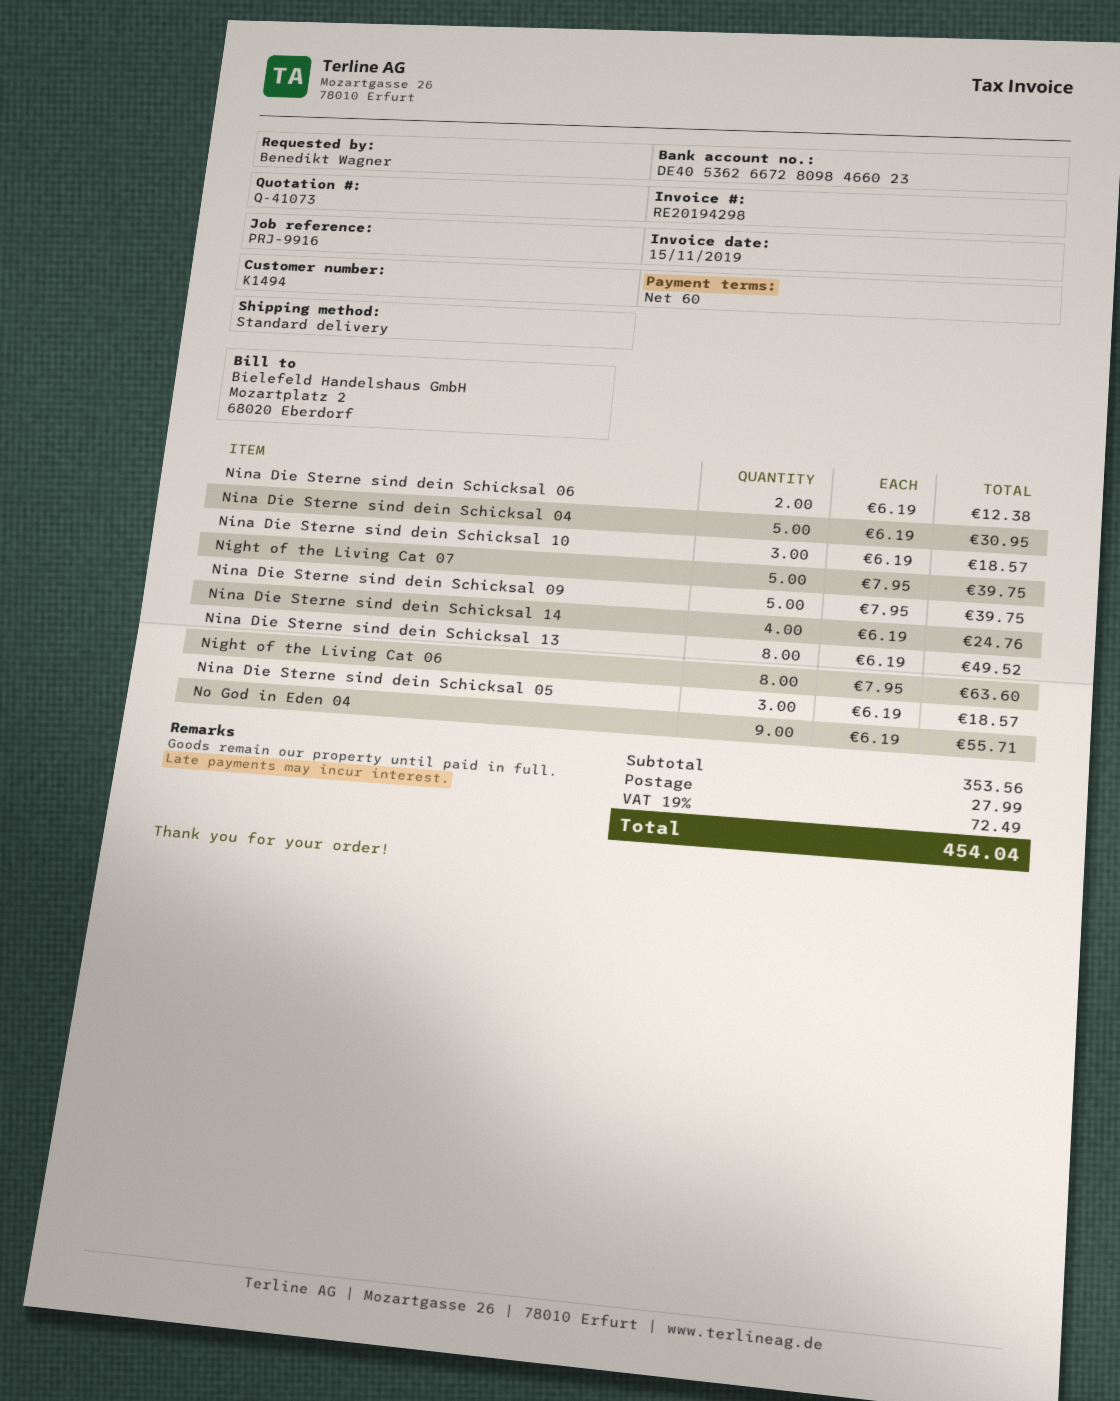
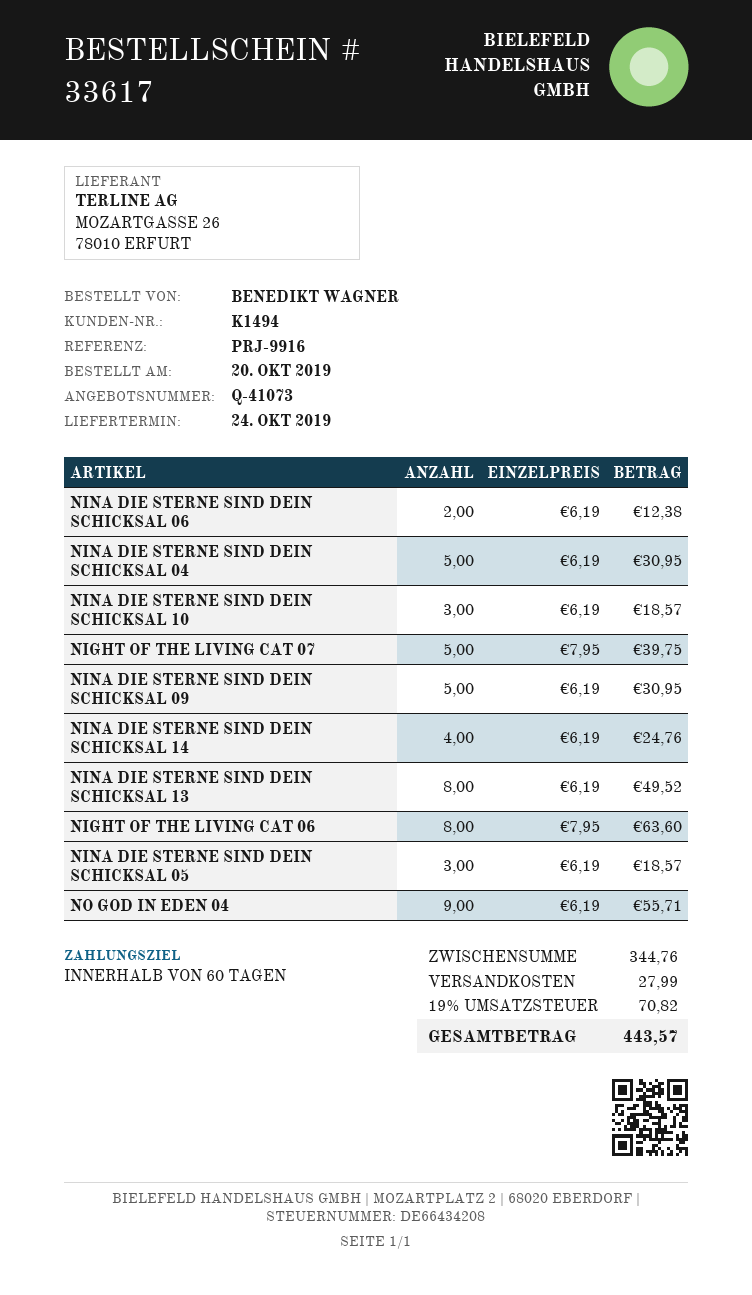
Nina Die Sterne sind dein Schicksal 09: 5 x 7.95 = 39.75 -> 5 x 6.19 = 30.95
subtotal: 353.56 -> 344.76
tax: 19% = 72.49 -> 19% = 70.82
total: 454.04 -> 443.57

